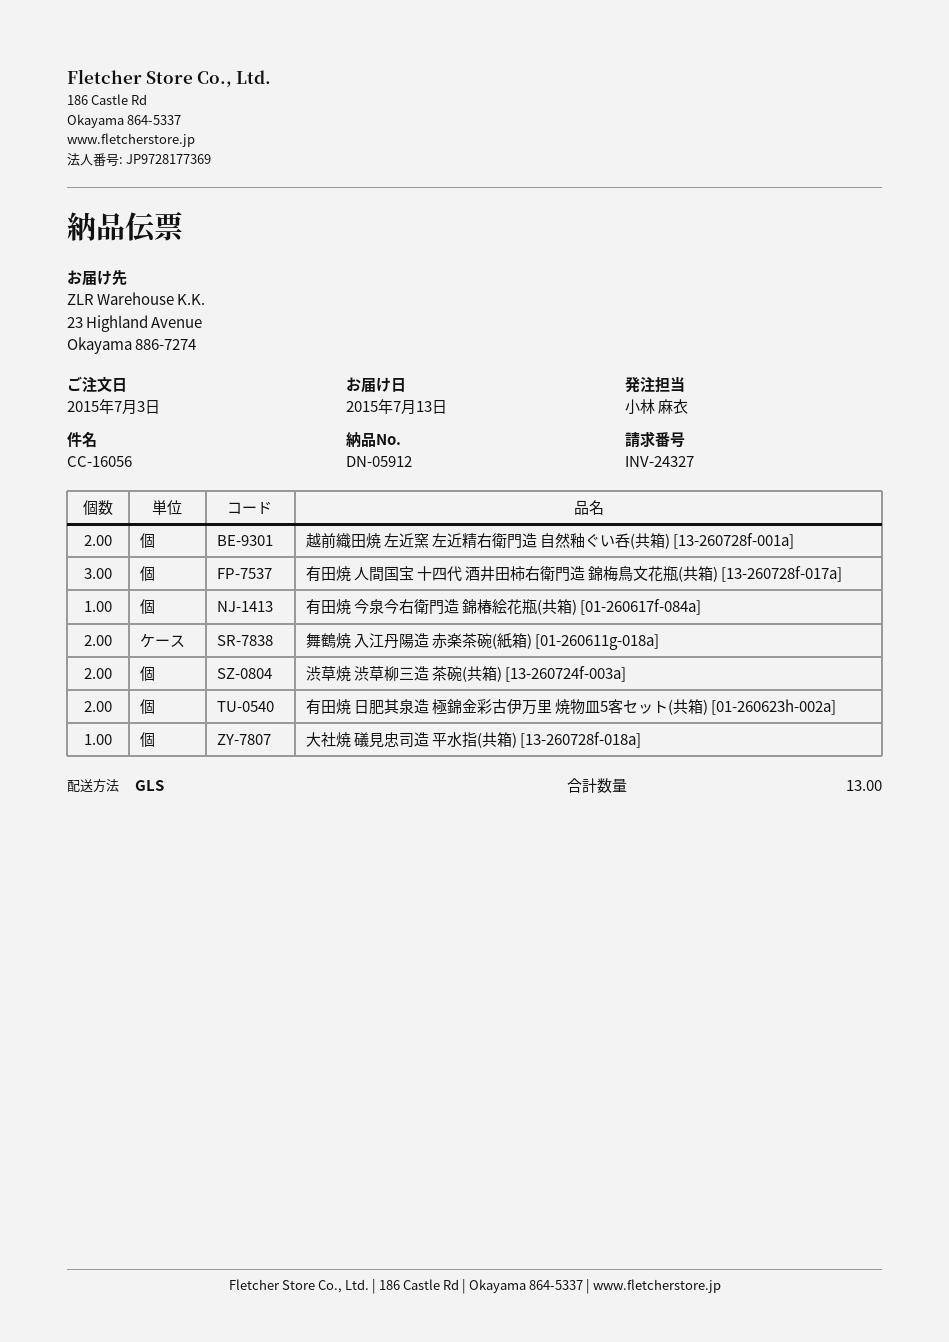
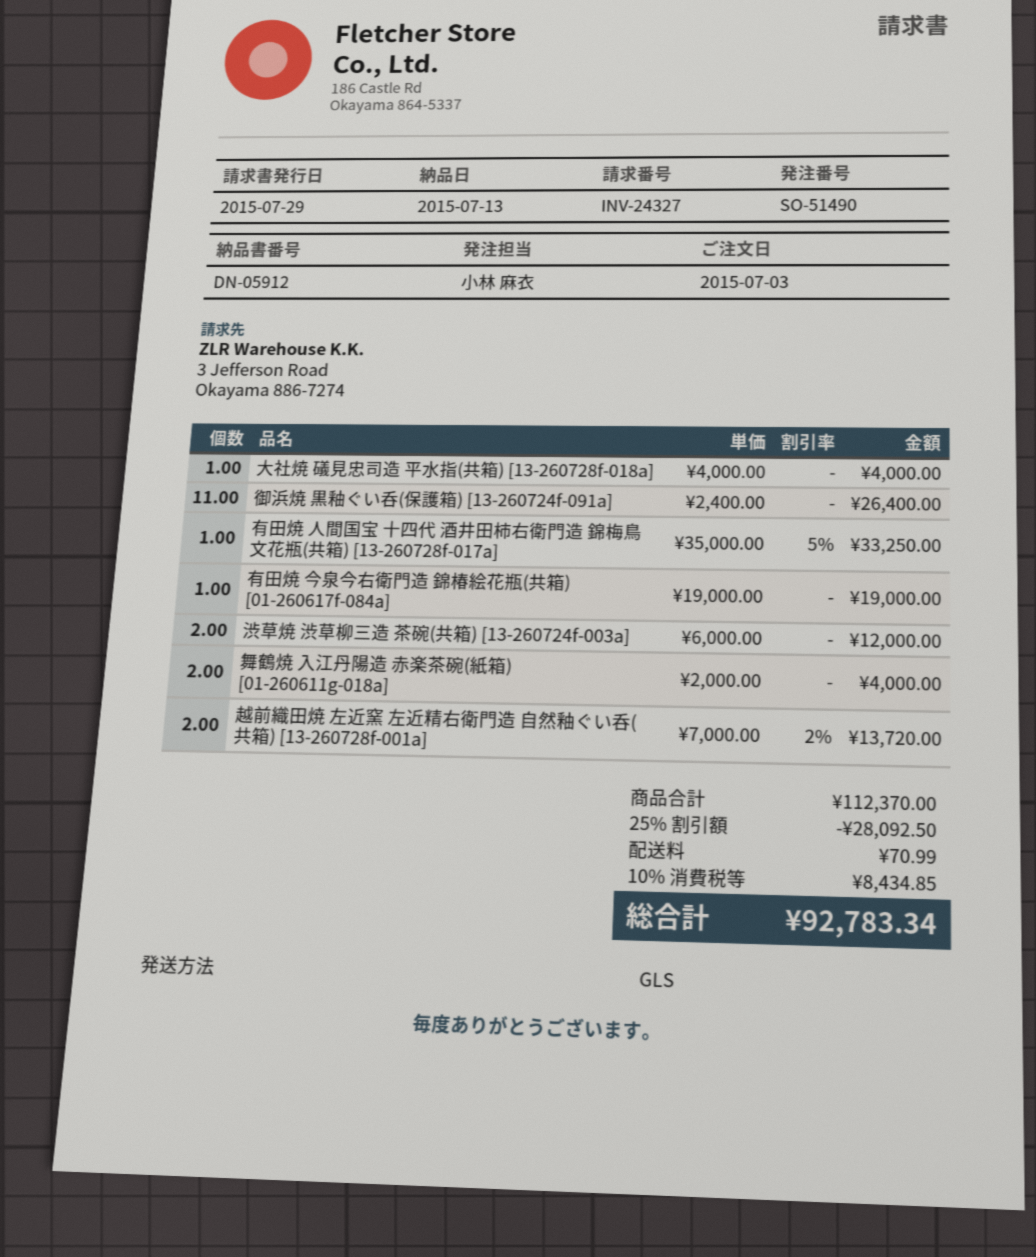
有田焼 人間国宝 十四代 酒井田柿右衛門造 錦梅鳥文花瓶(共箱) [13-260728f-017a]: 3 -> 1
有田焼 日肥其泉造 極錦金彩古伊万里 焼物皿5客セット(共箱) [01-260623h-002a]: 2 -> none
御浜焼 黒釉ぐい呑(保護箱) [13-260724f-091a]: none -> 11

